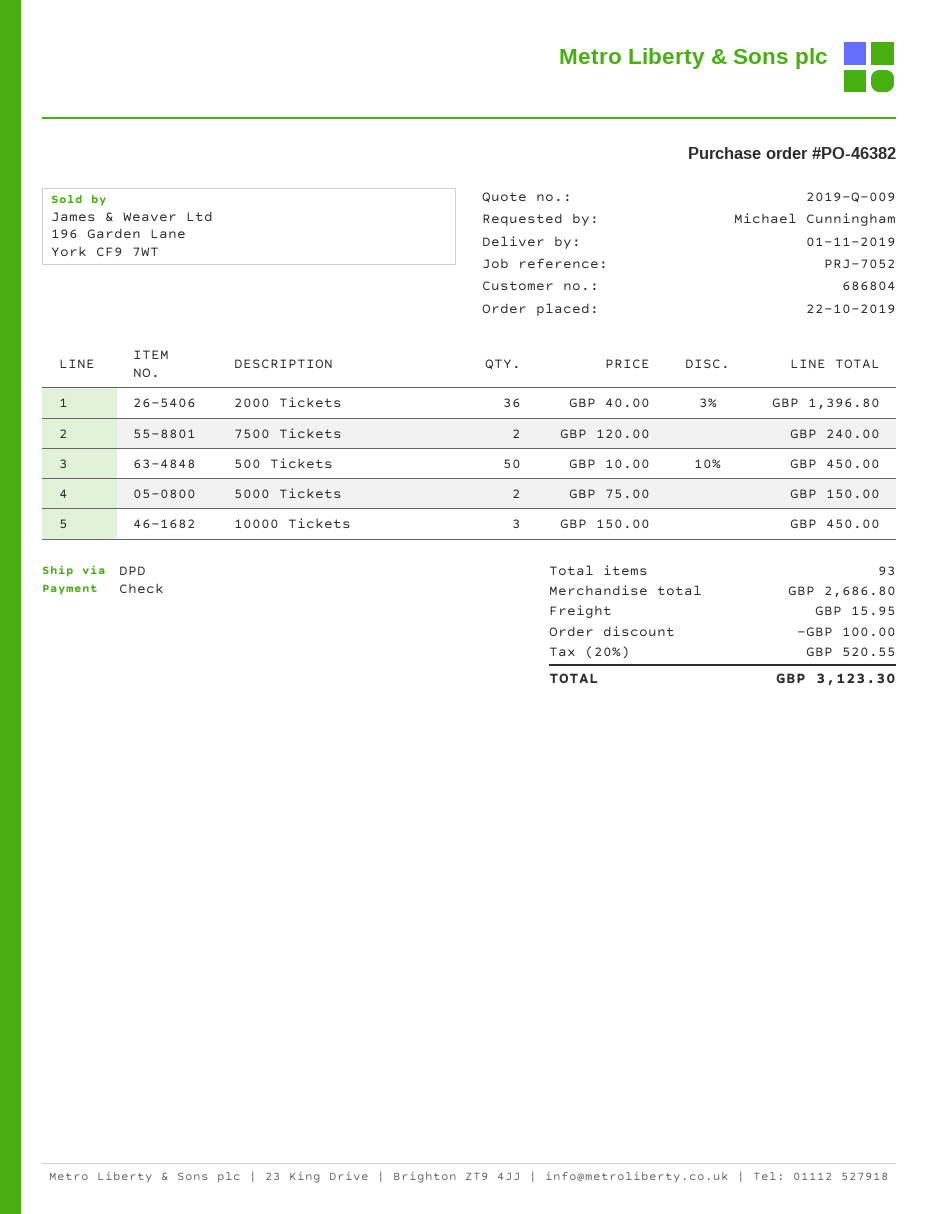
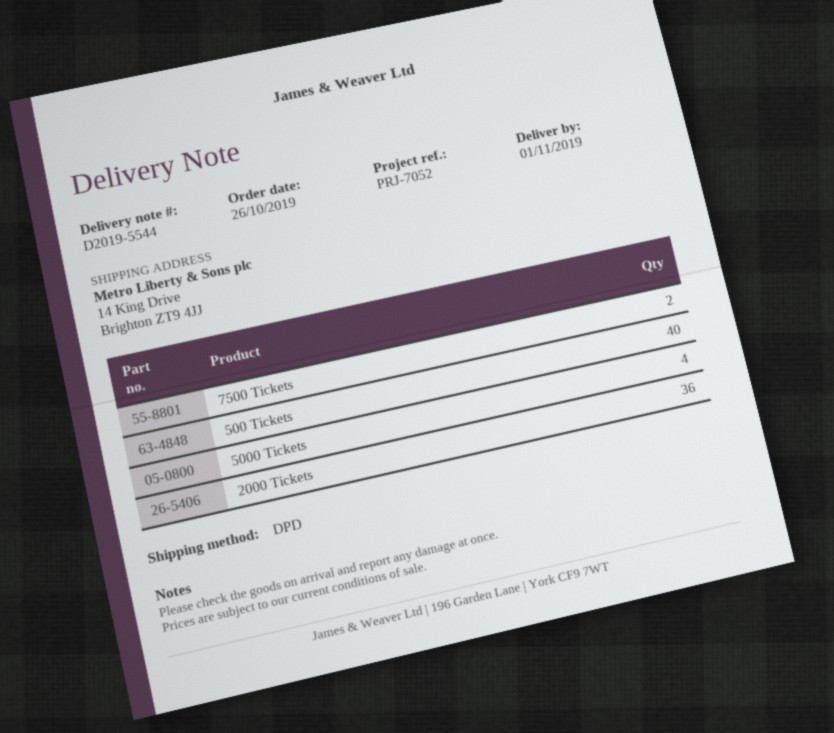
order date: 2019-10-22 -> 2019-10-26
500 Tickets: 50 -> 40
5000 Tickets: 2 -> 4
10000 Tickets: 3 -> none

